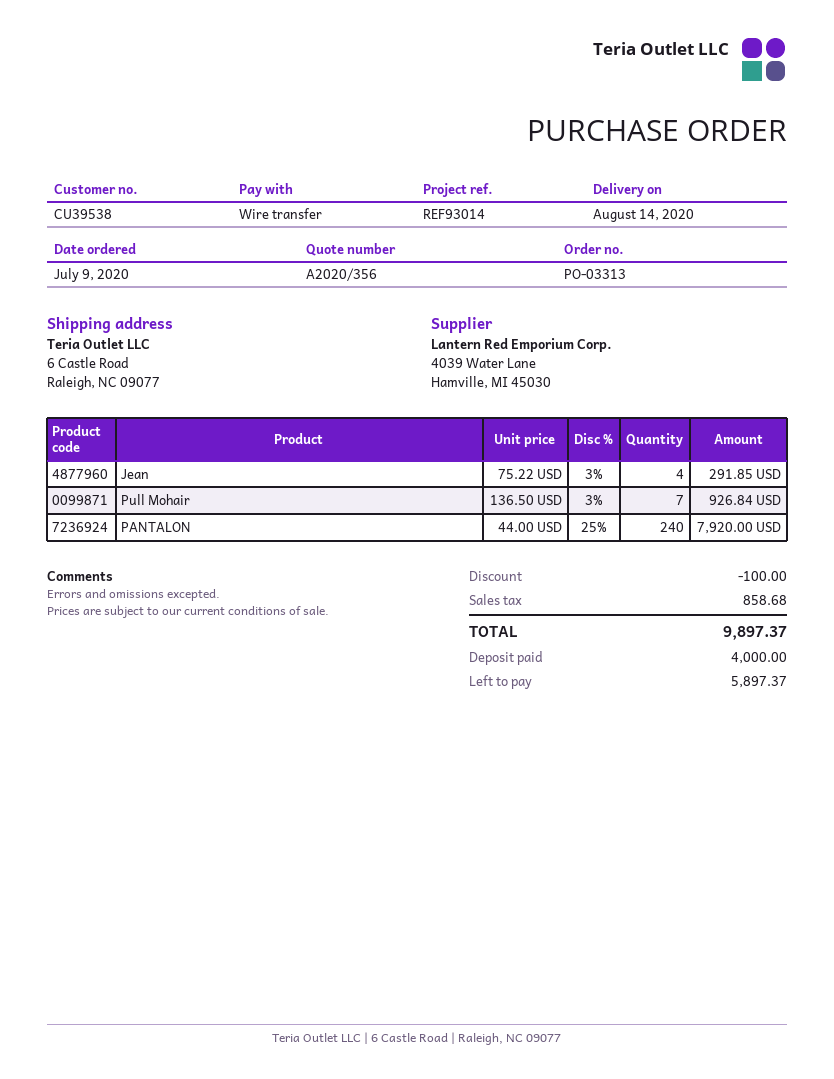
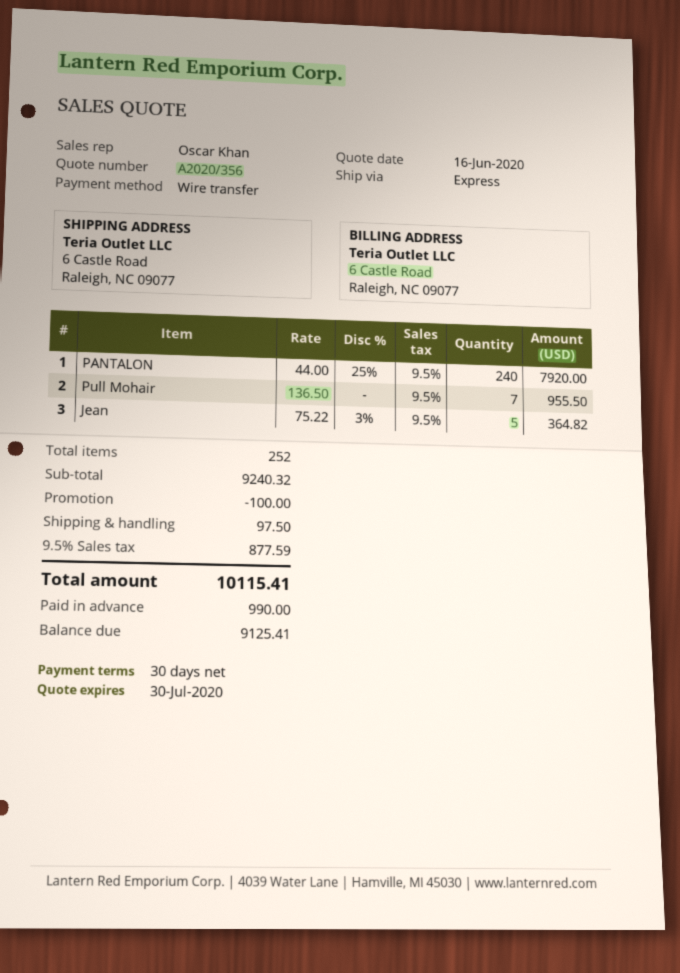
Jean: 4 x 75.22 - 3% = 291.85 -> 5 x 75.22 - 3% = 364.82
Pull Mohair: 7 x 136.50 - 3% = 926.84 -> 7 x 136.50 = 955.50
shipping: none -> 97.50
tax: 858.68 -> 877.59
total: 9897.37 -> 10115.41
deposit: 4000.00 -> 990.00
balance: 5897.37 -> 9125.41

